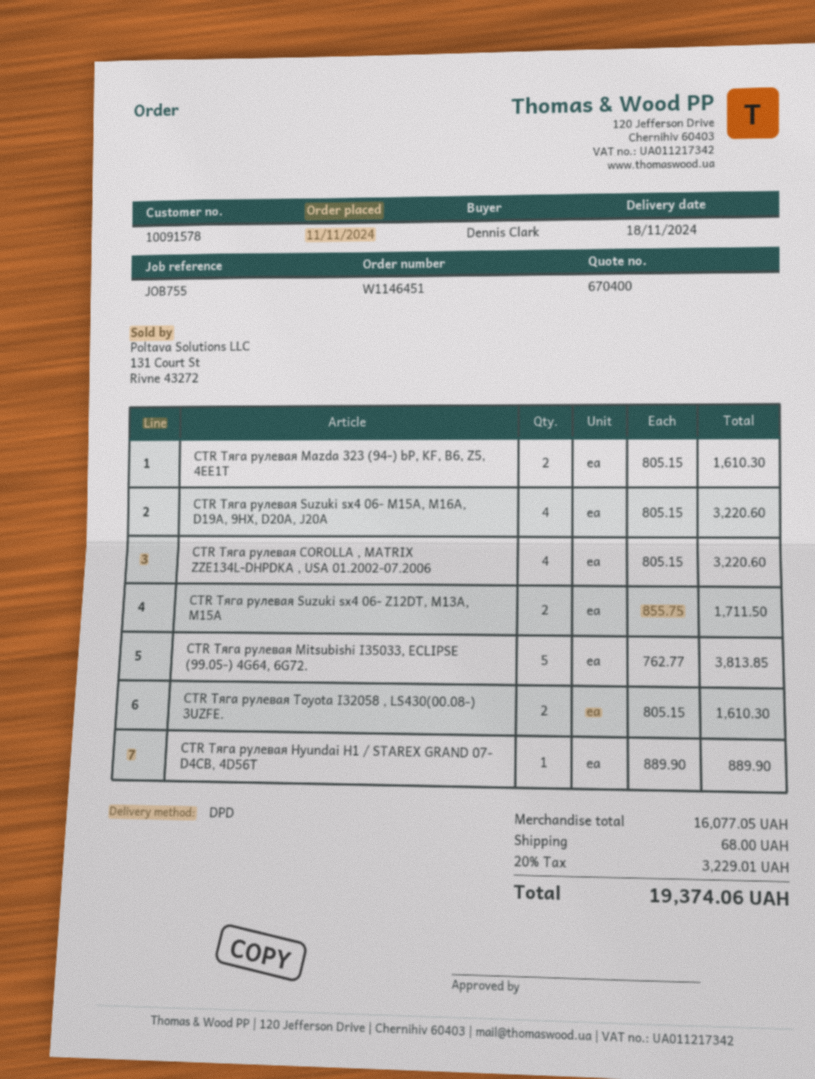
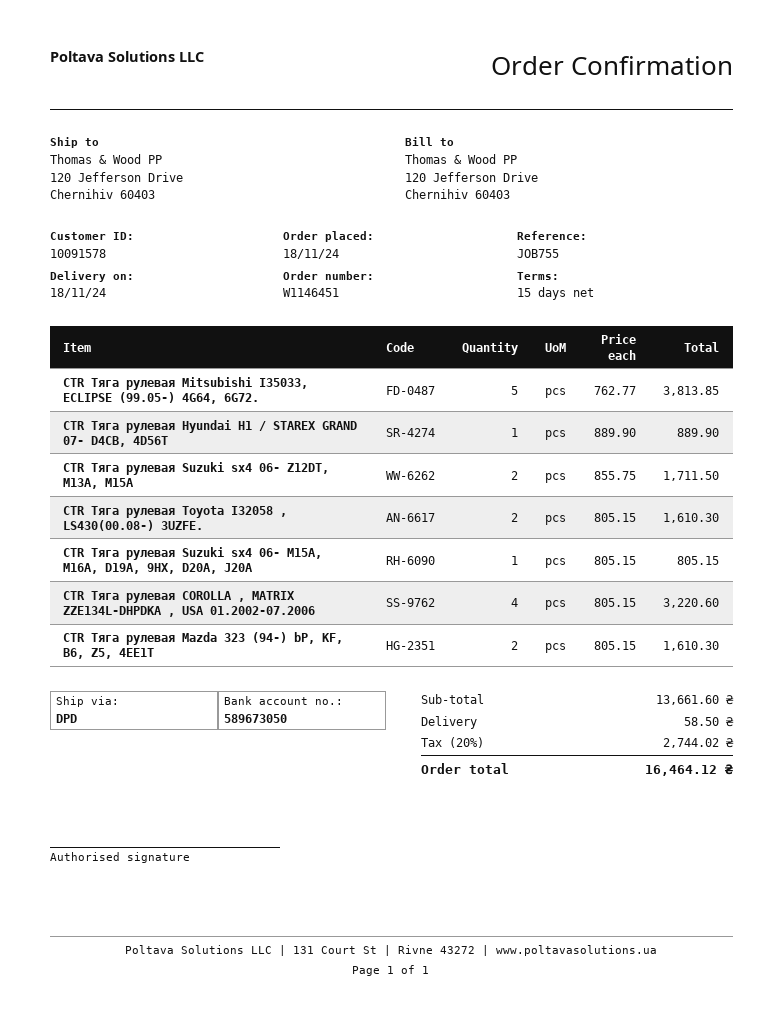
order date: 2024-11-11 -> 2024-11-18
CTR Тяга рулевая Suzuki sx4 06- M15A, M16A, D19A, 9HX, D20A, J20A: 4 x 805.15 = 3220.60 -> 1 x 805.15 = 805.15
subtotal: 16077.05 -> 13661.60
shipping: 68.00 -> 58.50
tax: 20% = 3229.01 -> 20% = 2744.02
total: 19374.06 -> 16464.12

